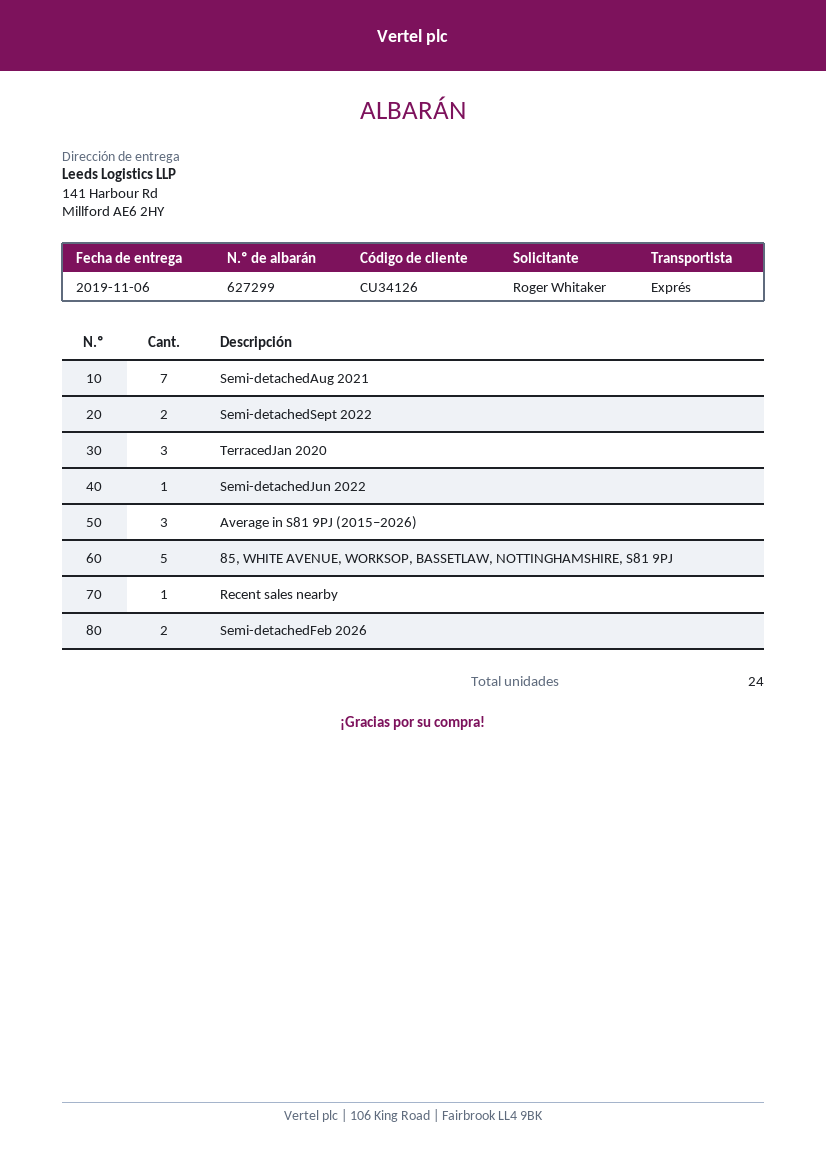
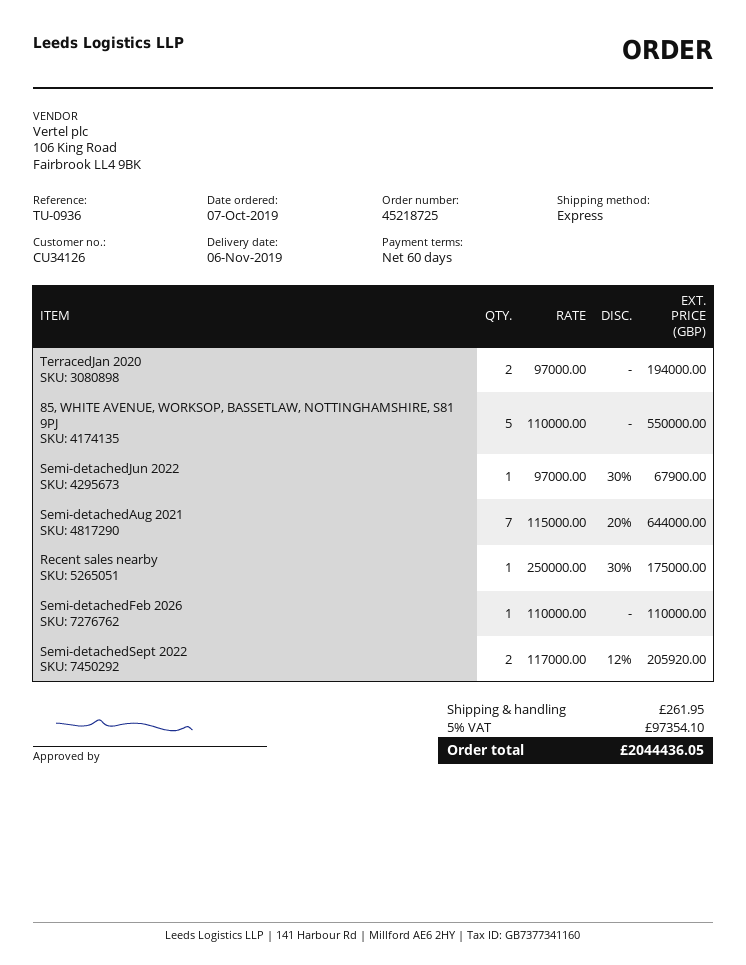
TerracedJan 2020: 3 -> 2
Average in S81 9PJ (2015–2026): 3 -> none
Semi-detachedFeb 2026: 2 -> 1

